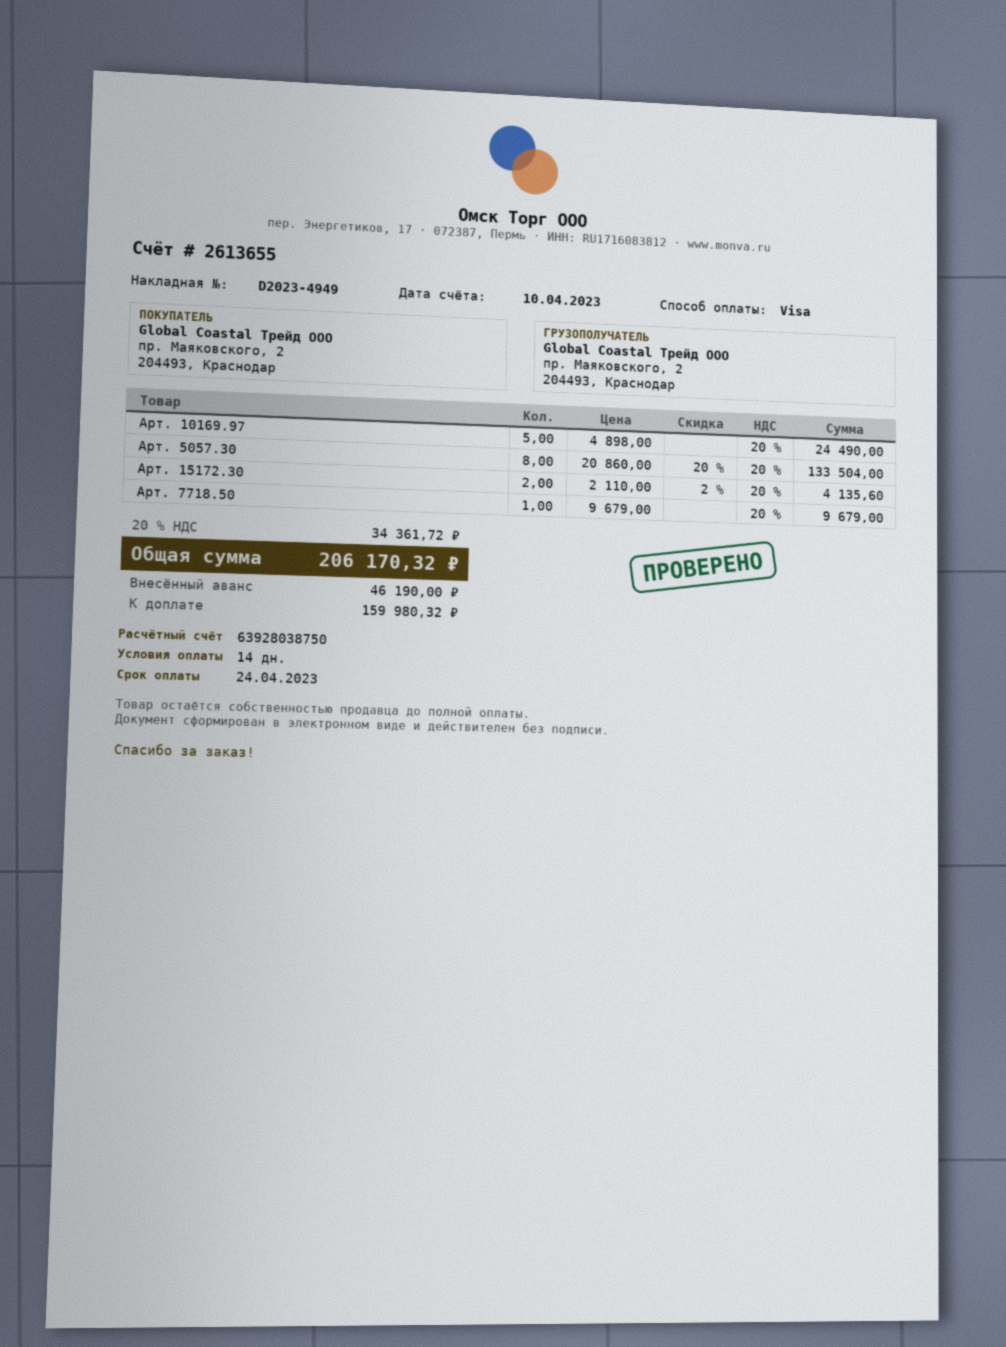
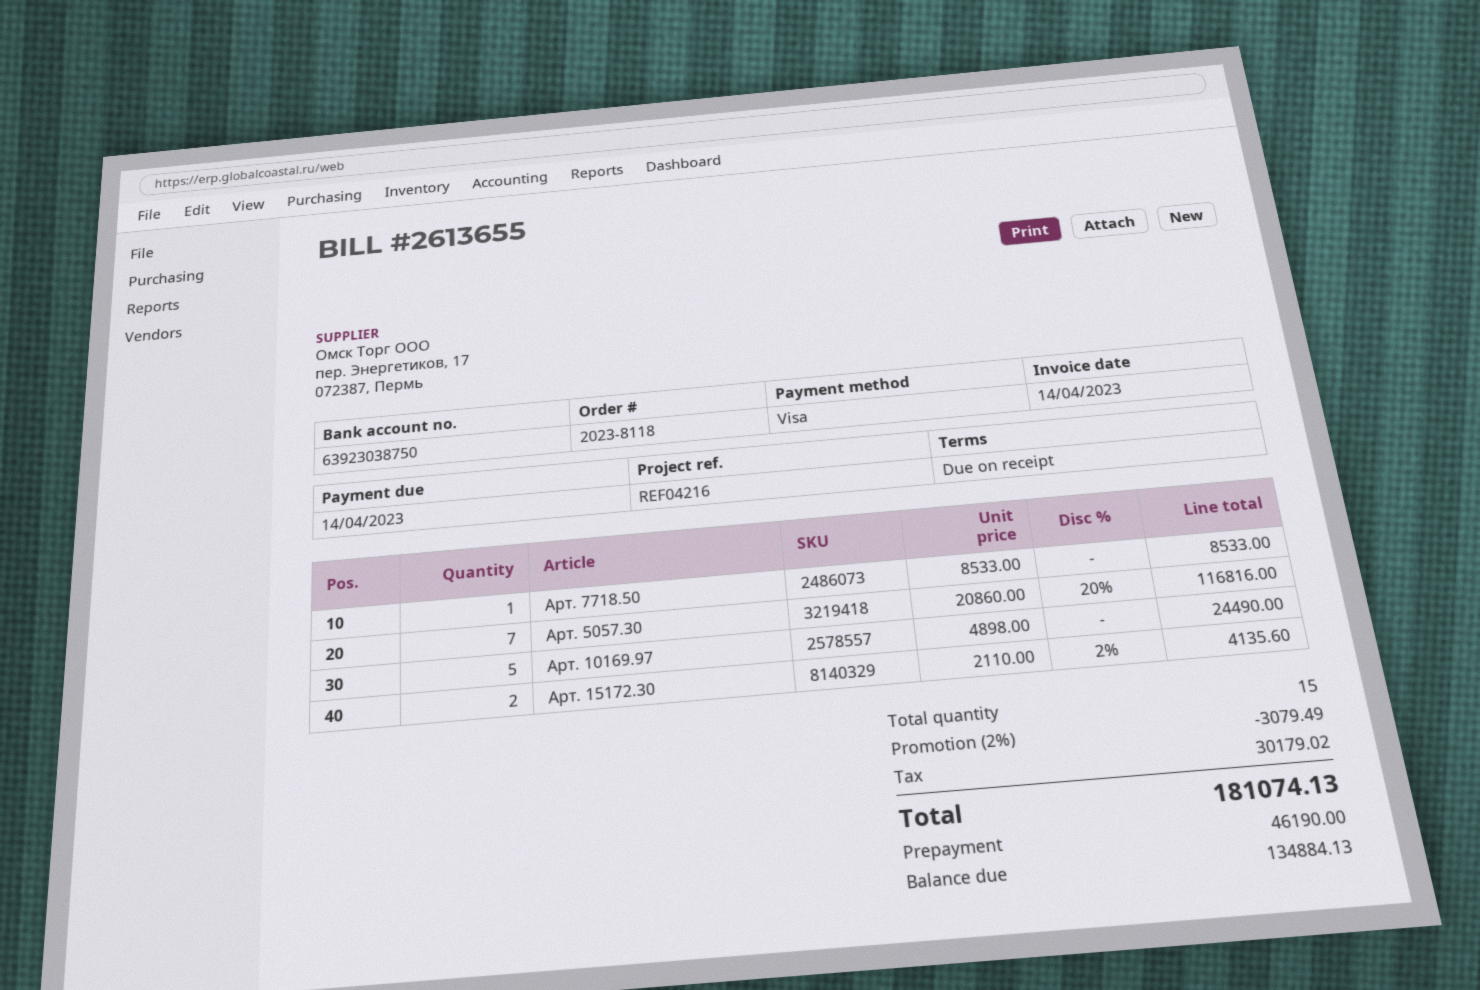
invoice date: 2023-04-10 -> 2023-04-14
payment terms: 14 days -> on receipt
due date: 2023-04-24 -> 2023-04-14
bank account: 63928038750 -> 63923038750
Арт. 5057.30: 8 x 20860.00 - 20% = 133504.00 -> 7 x 20860.00 - 20% = 116816.00
Арт. 7718.50: 1 x 9679.00 = 9679.00 -> 1 x 8533.00 = 8533.00
discount: none -> 2% = 3079.49
tax: 34361.72 -> 30179.02
total: 206170.32 -> 181074.13
balance: 159980.32 -> 134884.13

